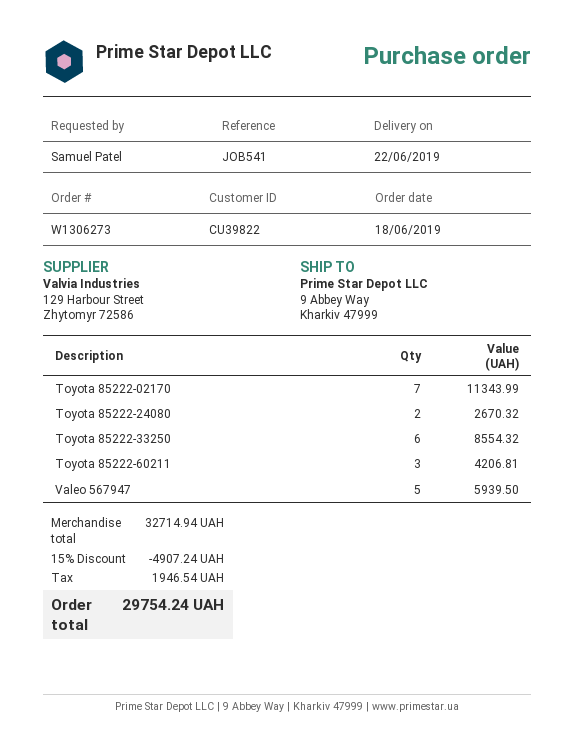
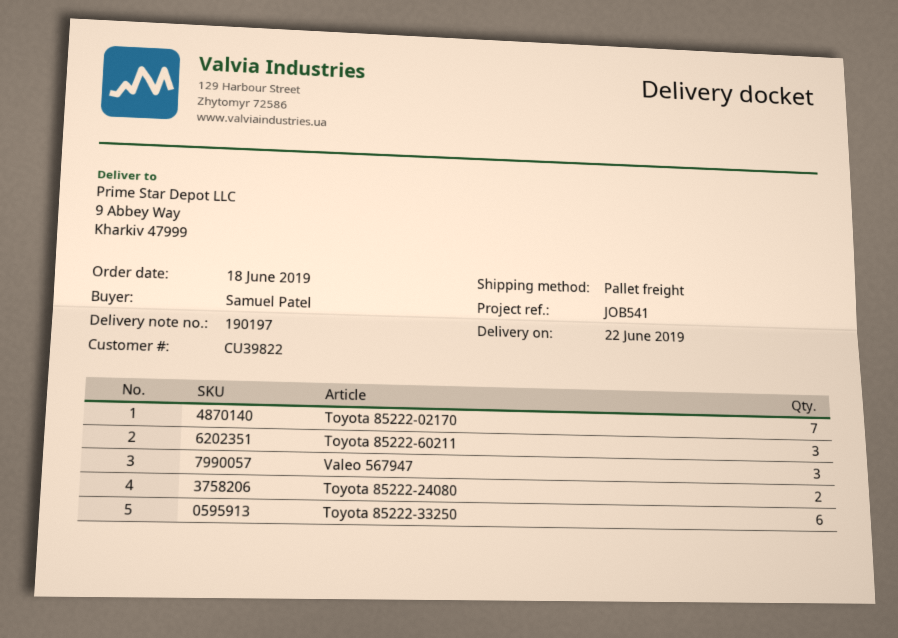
Valeo 567947: 5 -> 3

